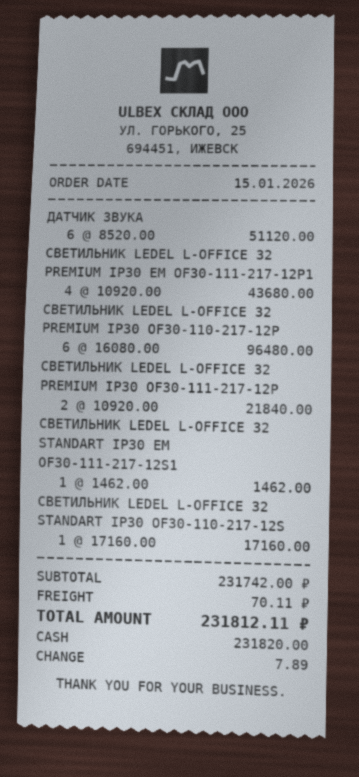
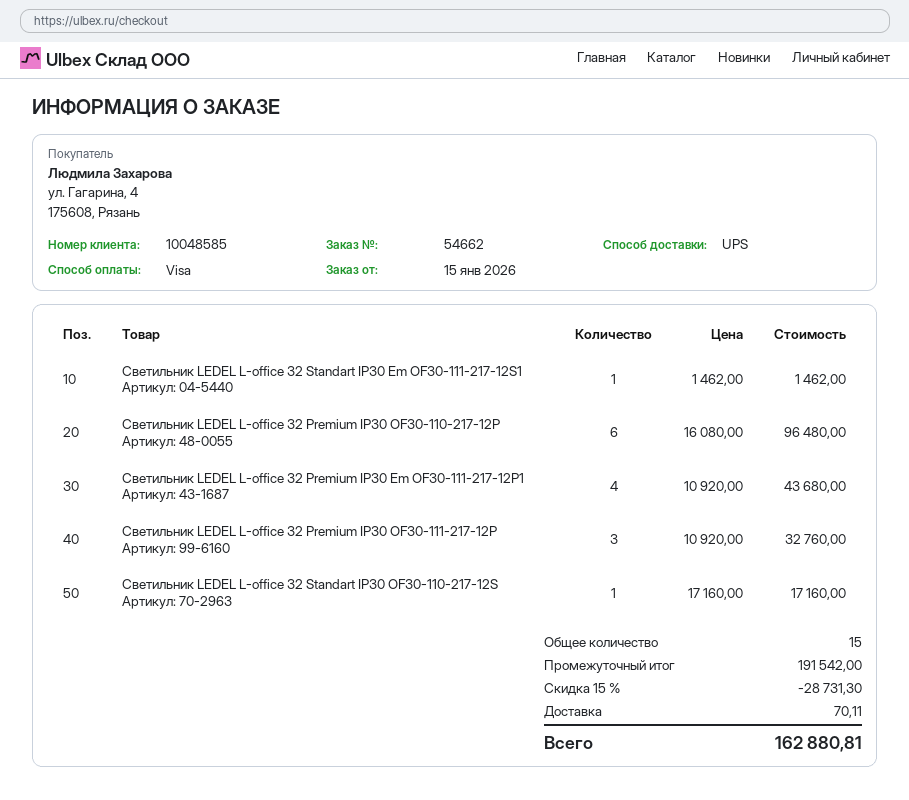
payment method: cash -> Visa
ДАТЧИК ЗВУКА: 6 x 8520.00 = 51120.00 -> none
СВЕТИЛЬНИК LEDEL L-OFFICE 32 PREMIUM IP30 OF30-111-217-12P: 2 x 10920.00 = 21840.00 -> 3 x 10920.00 = 32760.00
subtotal: 231742.00 -> 191542.00
discount: none -> 15% = 28731.30
total: 231812.11 -> 162880.81

